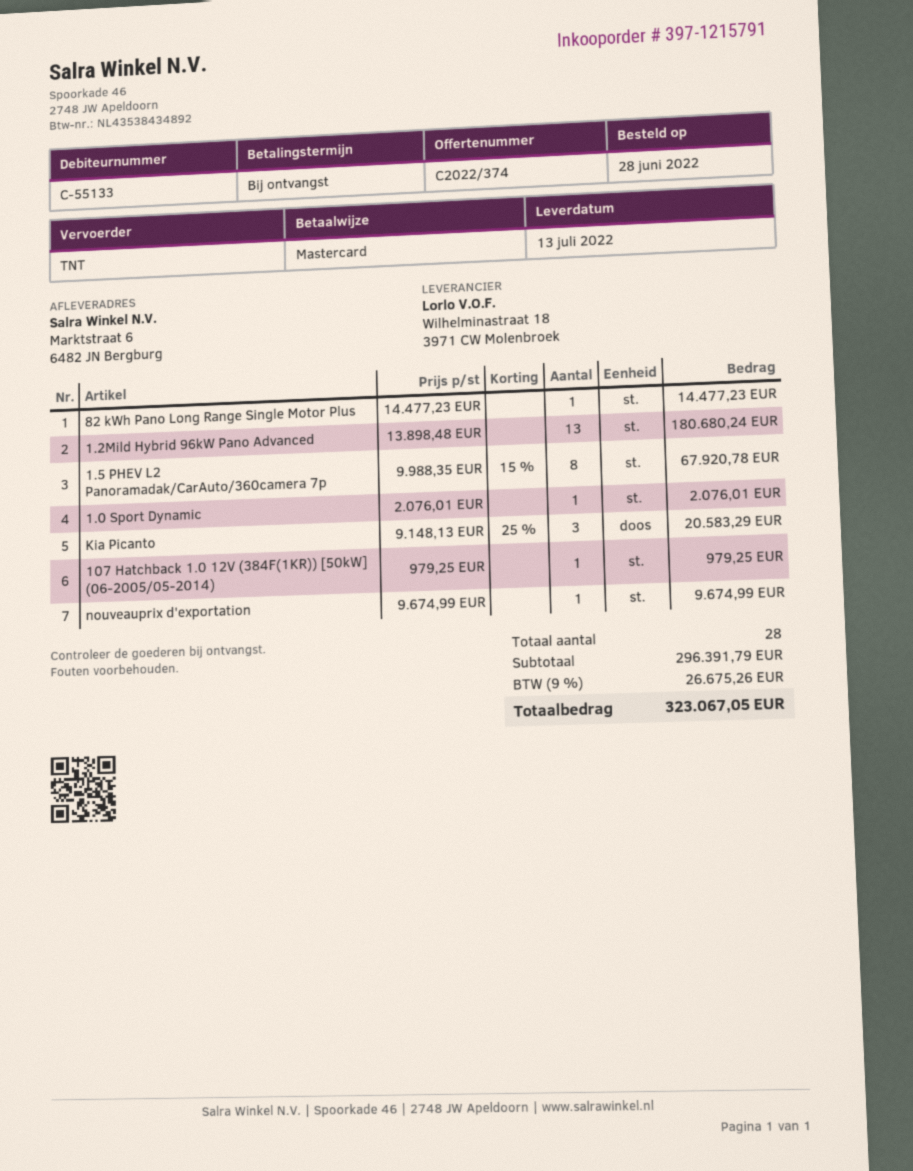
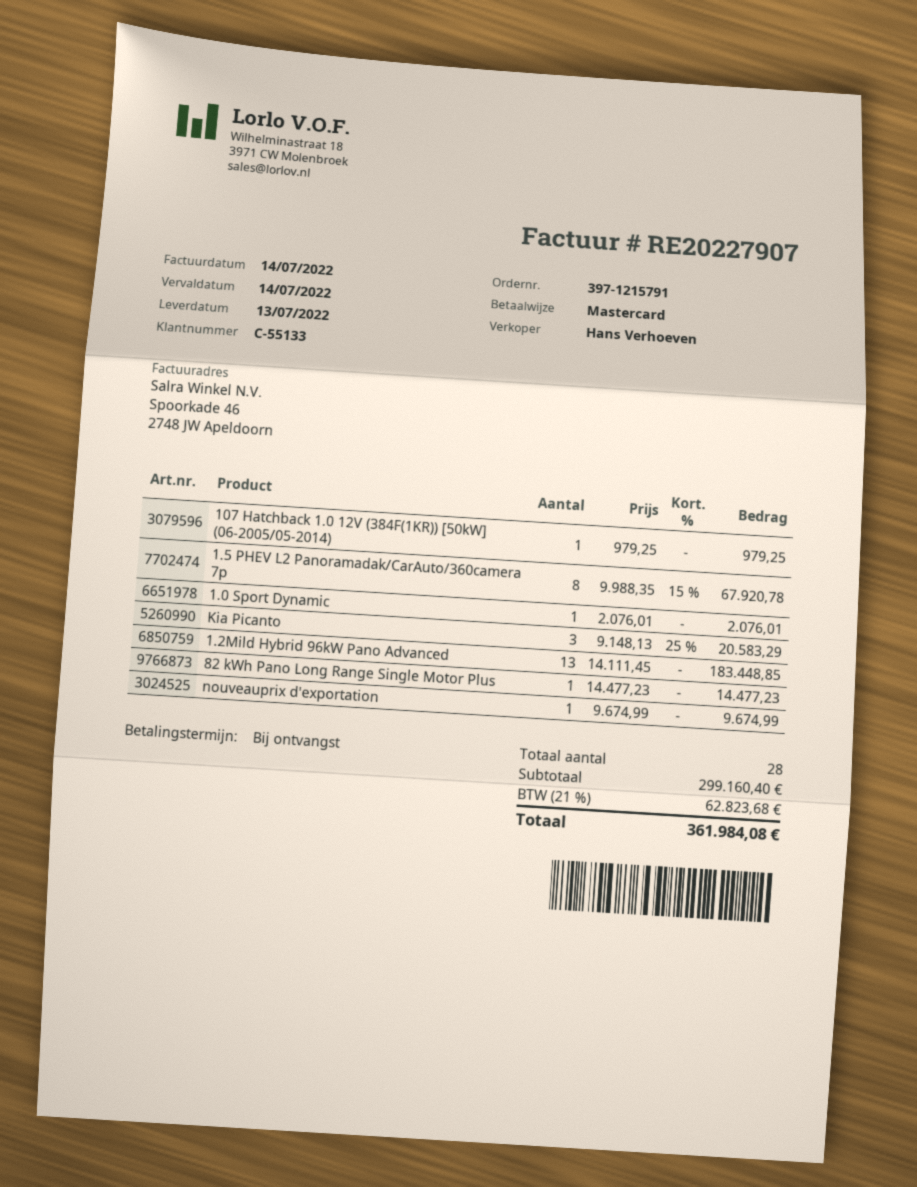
1.2Mild Hybrid 96kW Pano Advanced: 13 x 13898.48 = 180680.24 -> 13 x 14111.45 = 183448.85
subtotal: 296391.79 -> 299160.40
tax: 9% = 26675.26 -> 21% = 62823.68
total: 323067.05 -> 361984.08

